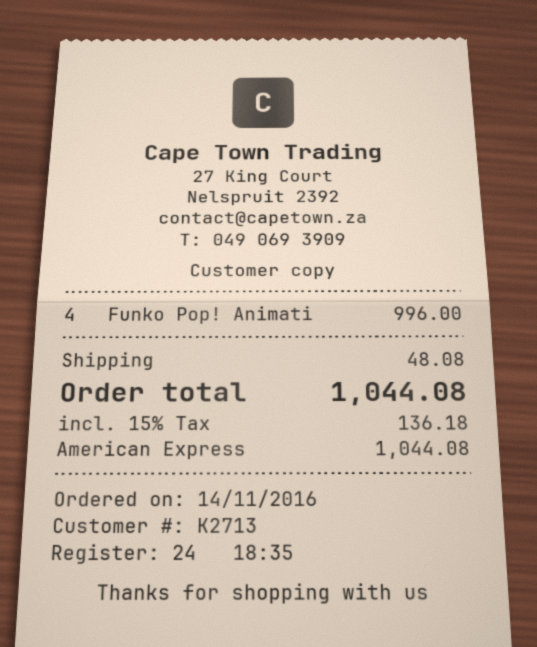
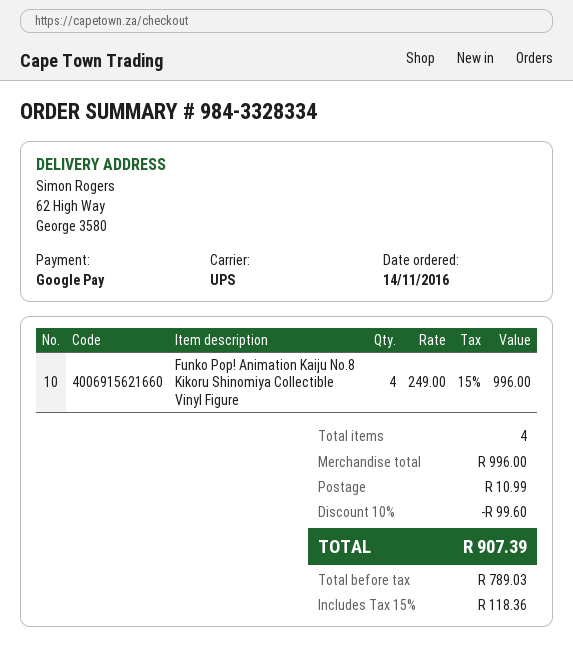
payment method: American Express -> Google Pay
discount: none -> 10% = 99.60
shipping: 48.08 -> 10.99
tax: 15% = 136.18 -> 15% = 118.36
total: 1044.08 -> 907.39

